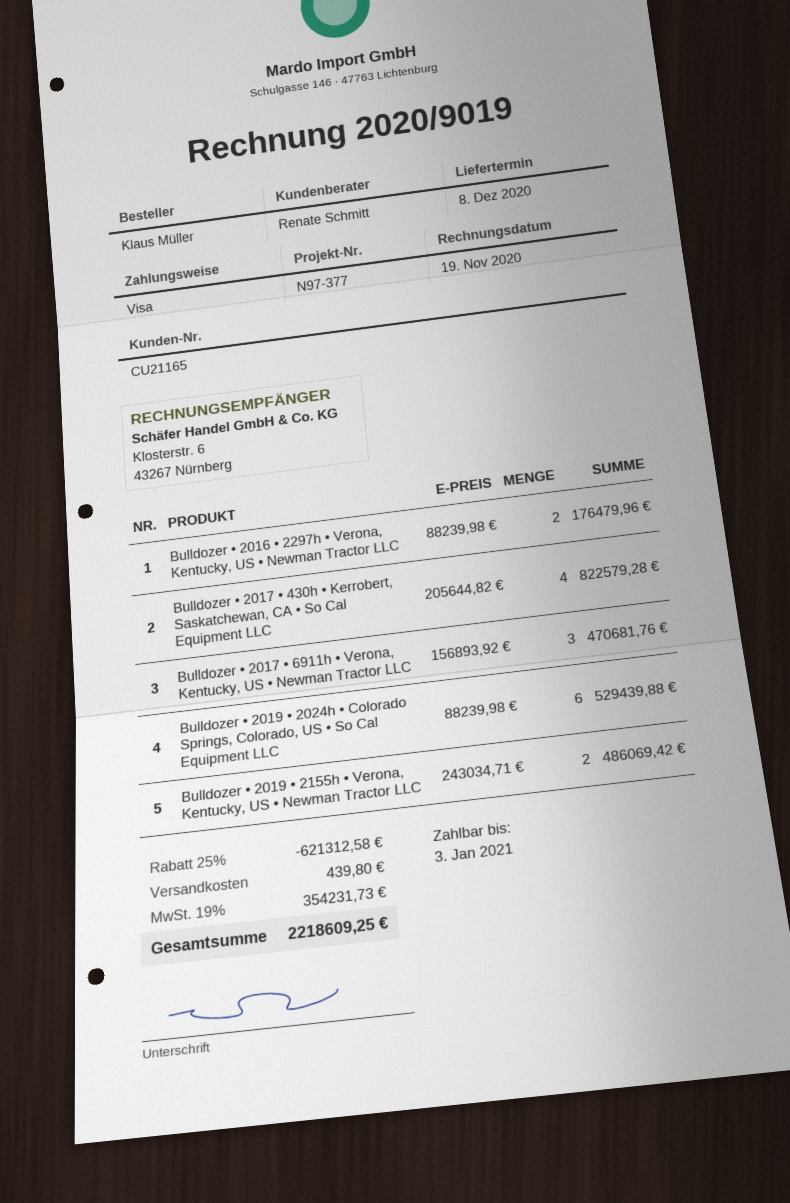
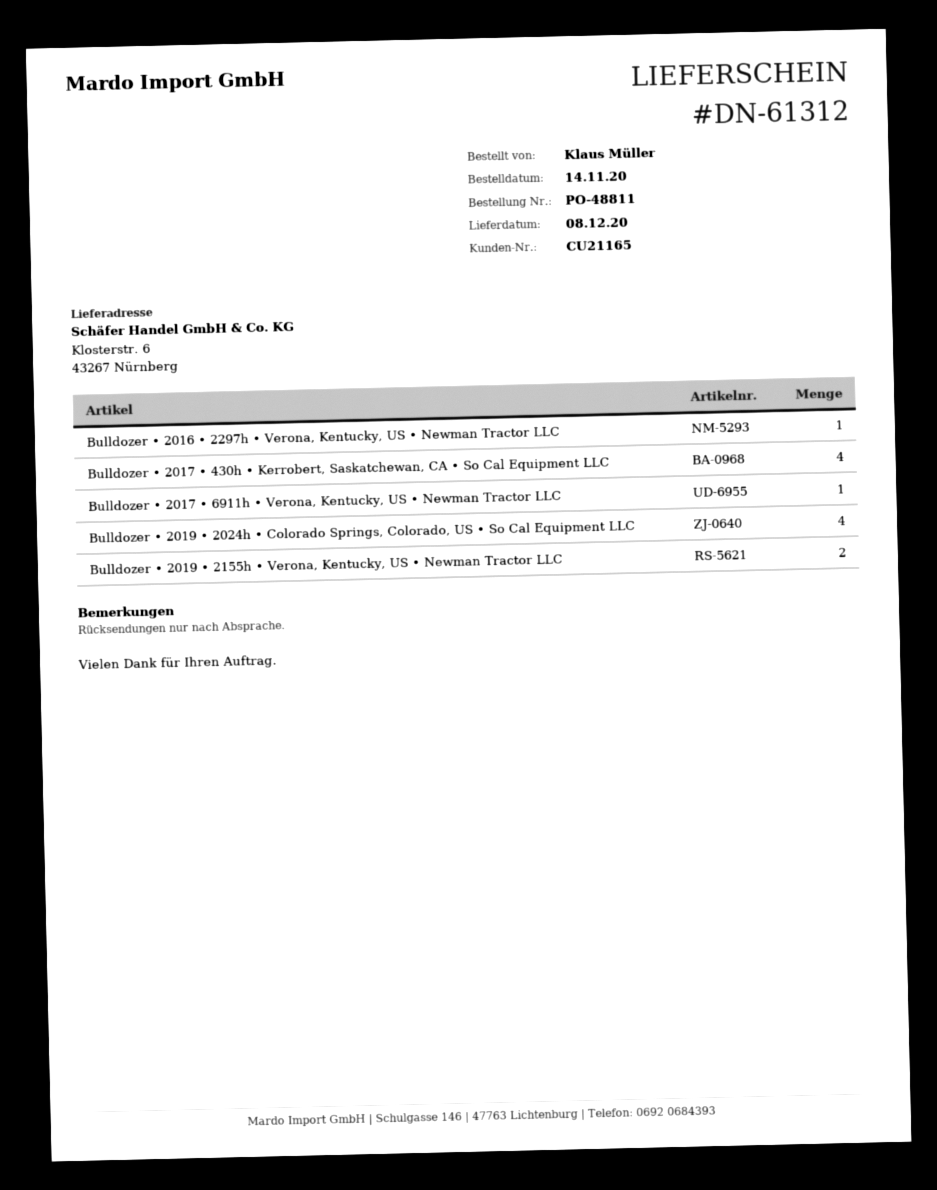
Bulldozer • 2016 • 2297h • Verona, Kentucky, US • Newman Tractor LLC: 2 -> 1
Bulldozer • 2017 • 6911h • Verona, Kentucky, US • Newman Tractor LLC: 3 -> 1
Bulldozer • 2019 • 2024h • Colorado Springs, Colorado, US • So Cal Equipment LLC: 6 -> 4

